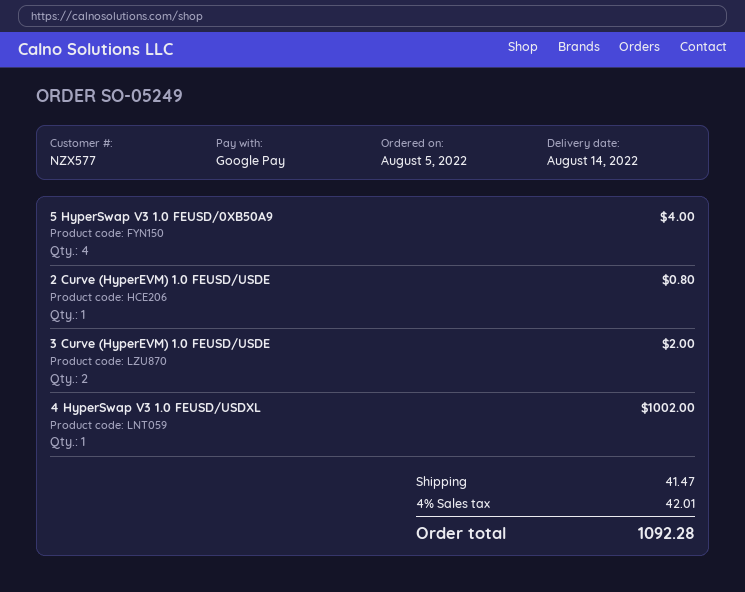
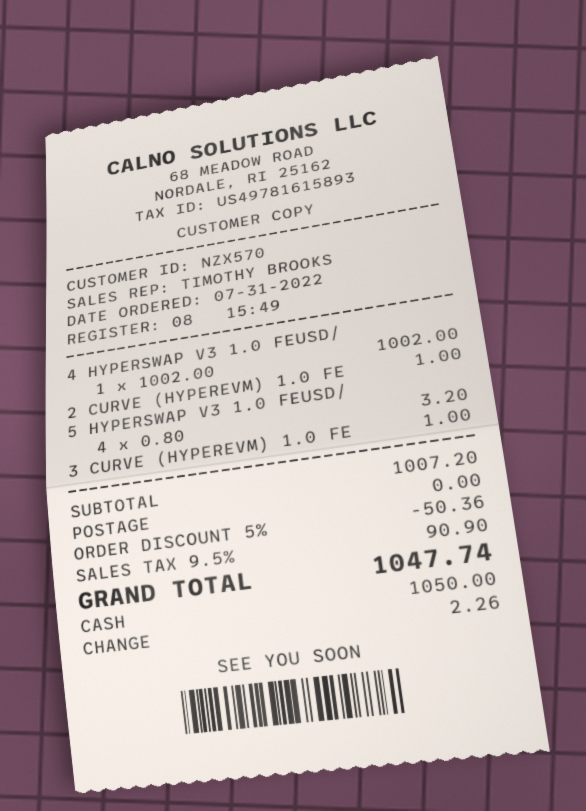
order date: 2022-08-05 -> 2022-07-31
customer number: NZX577 -> NZX570
payment method: Google Pay -> cash
5 HyperSwap V3 1.0 FEUSD/0XB50A9: 4 for 4.00 -> 4 for 3.20
2 Curve (HyperEVM) 1.0 FEUSD/USDE: 1 for 0.80 -> 1 for 1.00
3 Curve (HyperEVM) 1.0 FEUSD/USDE: 2 for 2.00 -> 1 for 1.00
discount: none -> 5% = 50.36
shipping: 41.47 -> 0.00
tax: 4% = 42.01 -> 9.5% = 90.90
total: 1092.28 -> 1047.74

